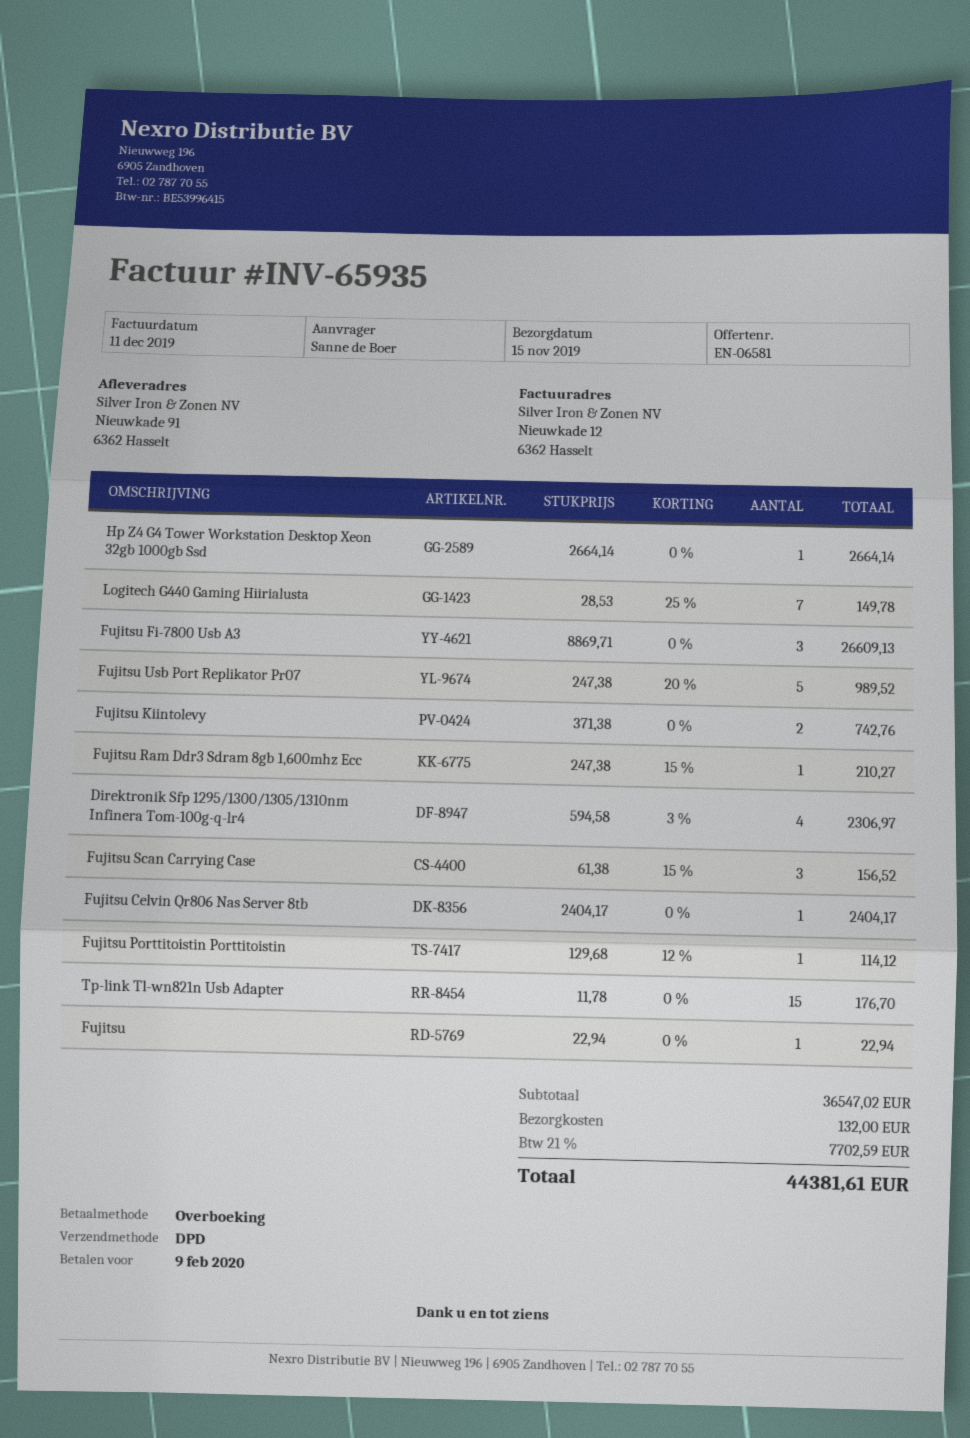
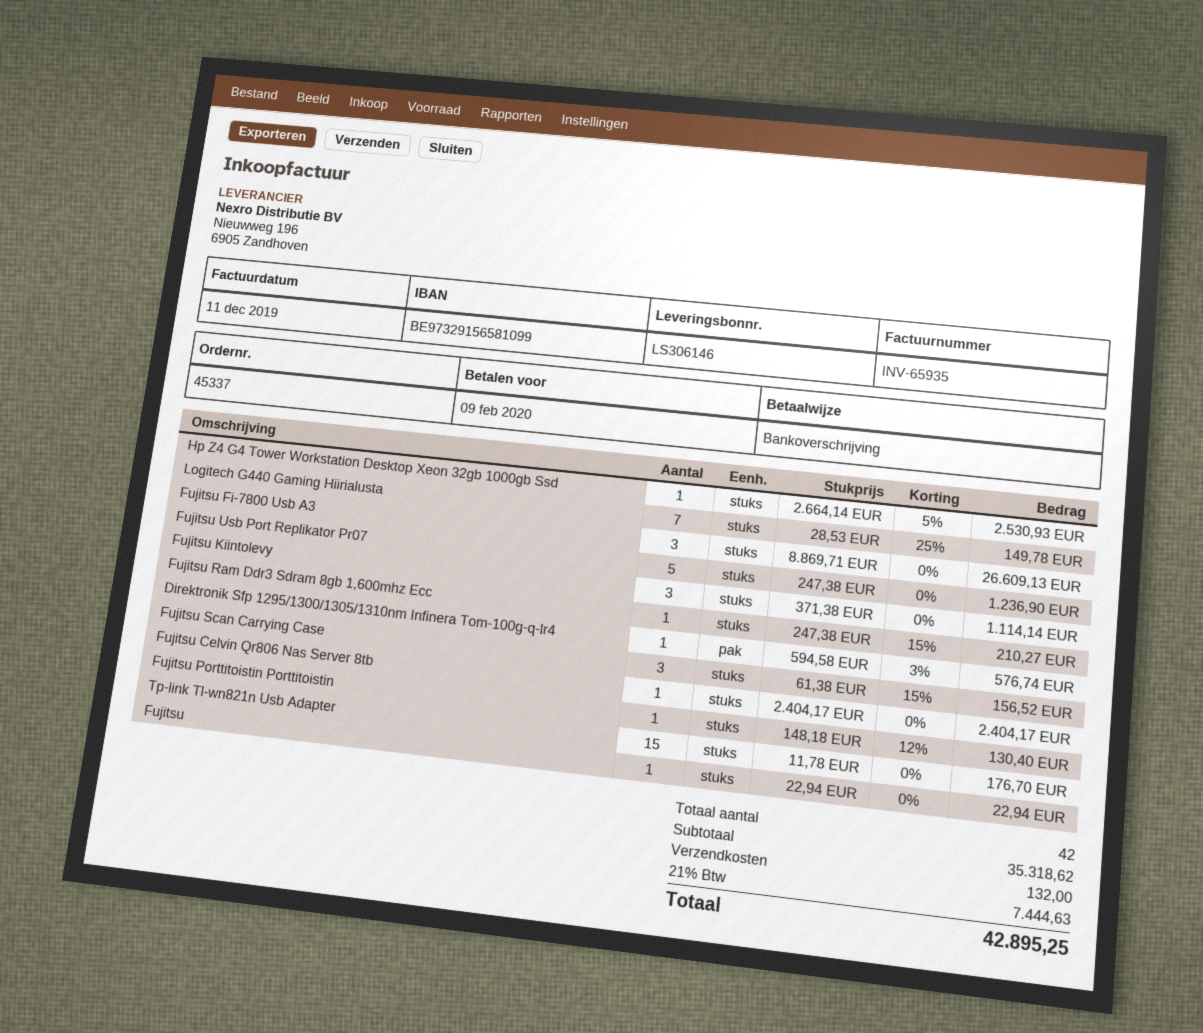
Hp Z4 G4 Tower Workstation Desktop Xeon 32gb 1000gb Ssd: 1 x 2664.14 = 2664.14 -> 1 x 2664.14 - 5% = 2530.93
Fujitsu Usb Port Replikator Pr07: 5 x 247.38 - 20% = 989.52 -> 5 x 247.38 = 1236.90
Fujitsu Kiintolevy: 2 x 371.38 = 742.76 -> 3 x 371.38 = 1114.14
Direktronik Sfp 1295/1300/1305/1310nm Infinera Tom-100g-q-lr4: 4 x 594.58 - 3% = 2306.97 -> 1 x 594.58 - 3% = 576.74
Fujitsu Porttitoistin Porttitoistin: 1 x 129.68 - 12% = 114.12 -> 1 x 148.18 - 12% = 130.40
subtotal: 36547.02 -> 35318.62
tax: 21% = 7702.59 -> 21% = 7444.63
total: 44381.61 -> 42895.25

